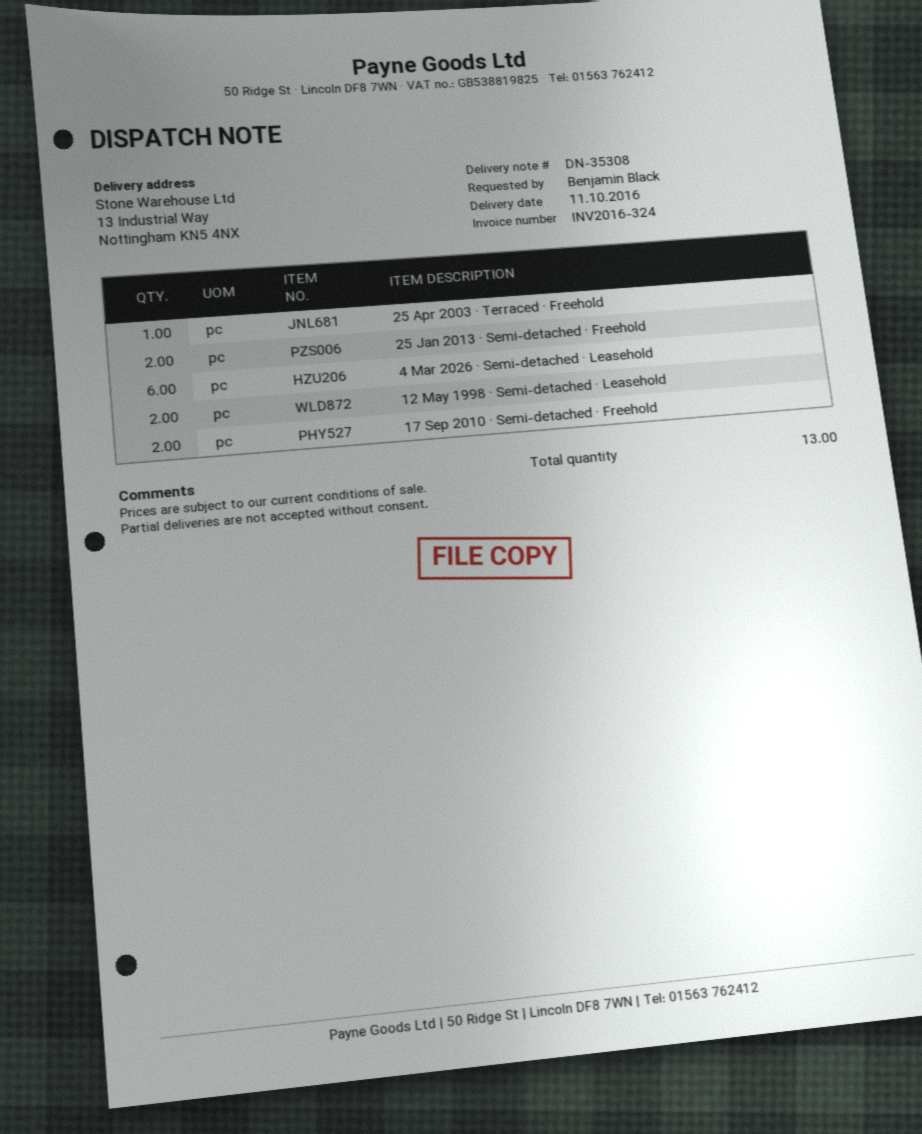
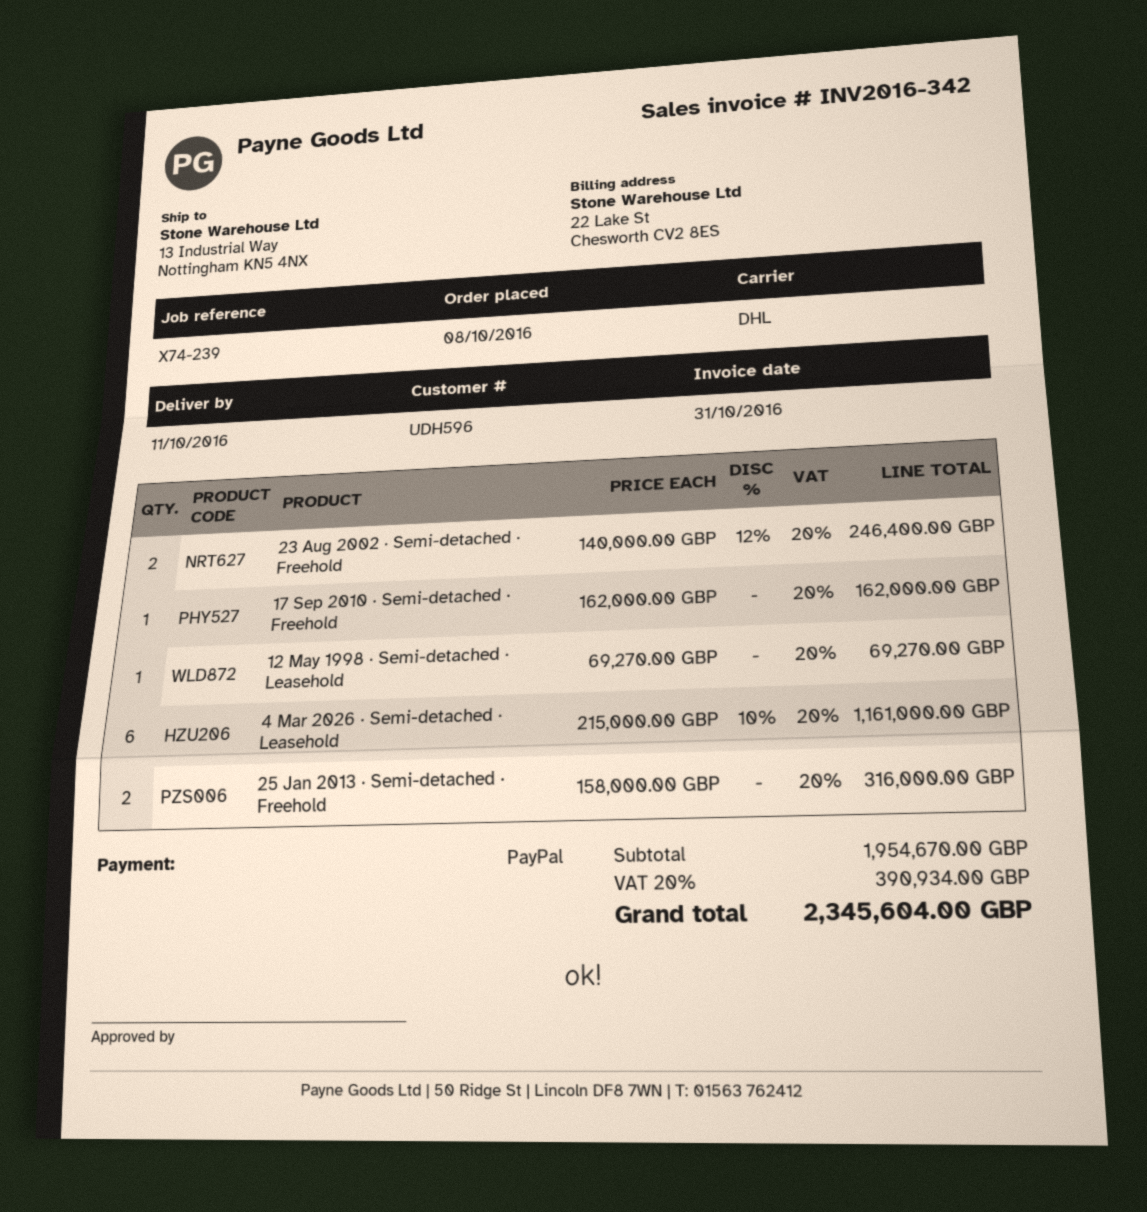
invoice number: INV2016-324 -> INV2016-342
25 Apr 2003 · Terraced · Freehold: 1 -> none
12 May 1998 · Semi-detached · Leasehold: 2 -> 1
17 Sep 2010 · Semi-detached · Freehold: 2 -> 1
23 Aug 2002 · Semi-detached · Freehold: none -> 2

